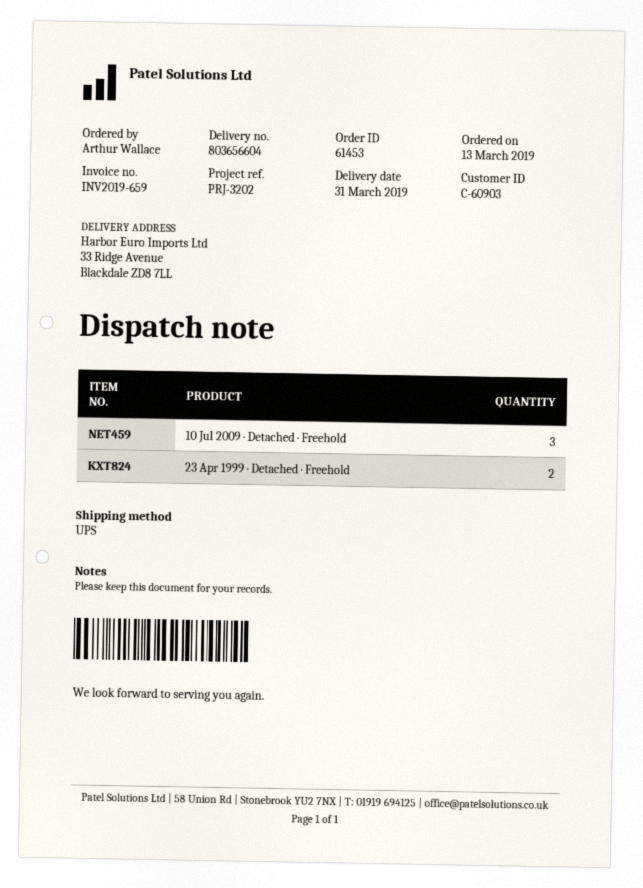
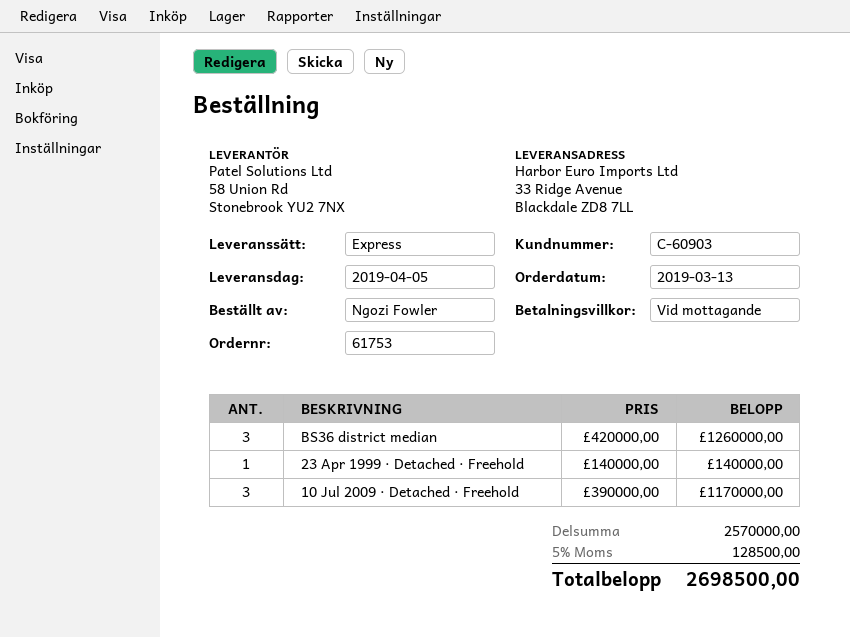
order number: 61453 -> 61753
delivery date: 2019-03-31 -> 2019-04-05
ordered by: Arthur Wallace -> Ngozi Fowler
shipping method: UPS -> express
23 Apr 1999 · Detached · Freehold: 2 -> 1
BS36 district median: none -> 3

